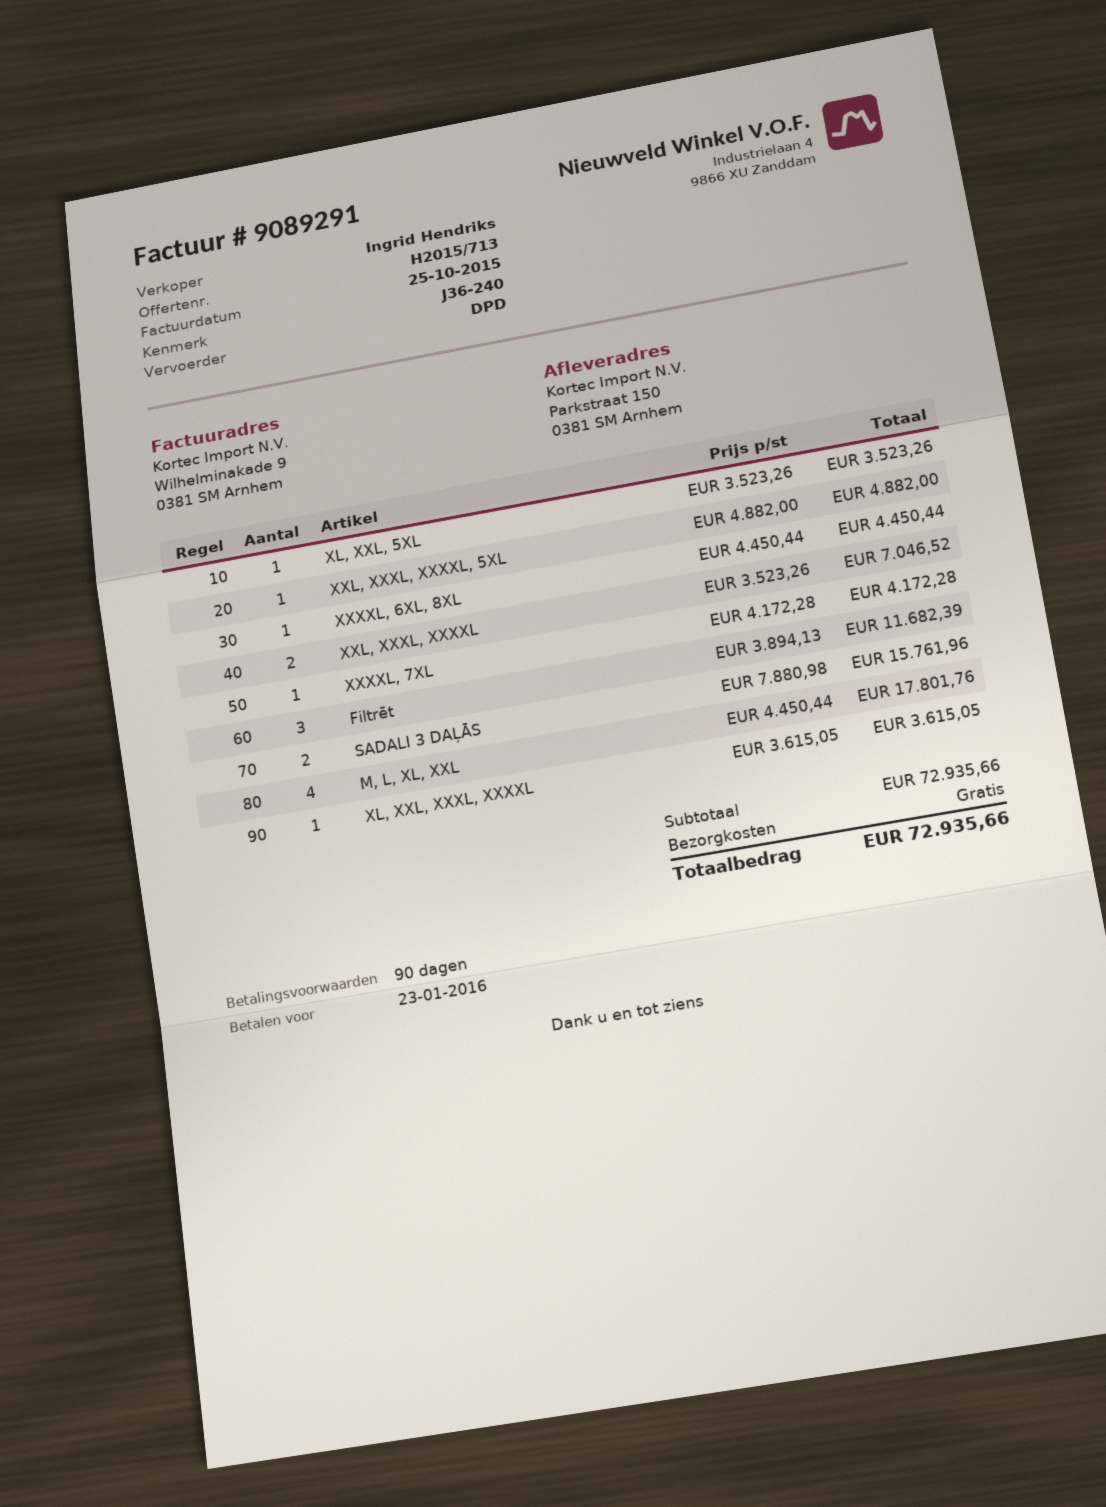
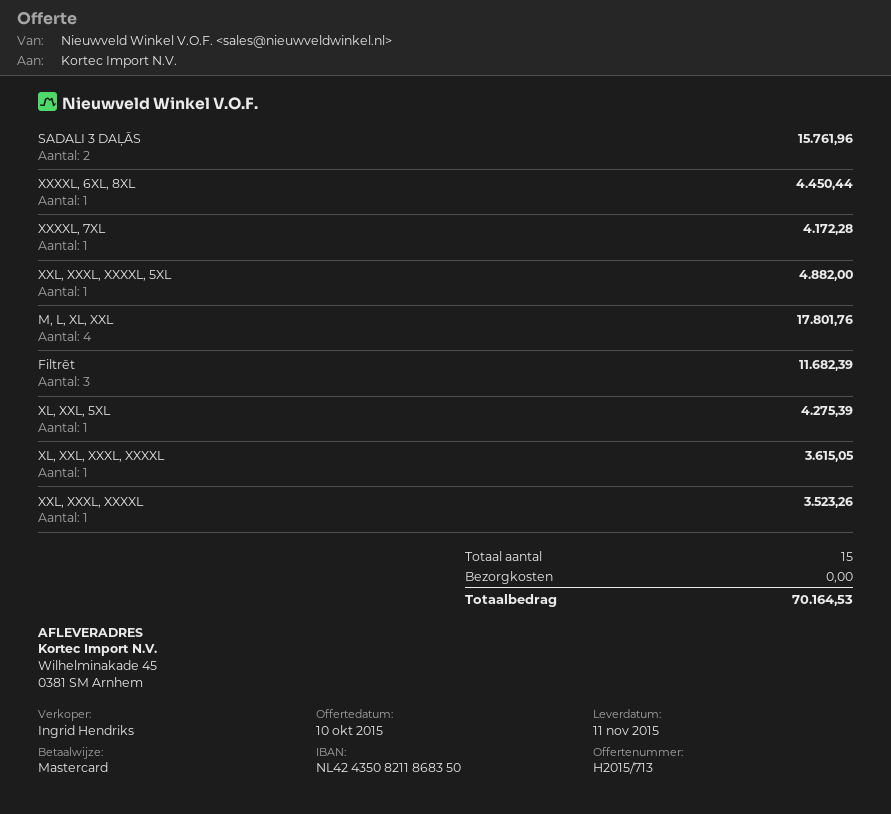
ship to: Parkstraat 150, 0381 SM Arnhem -> Wilhelminakade 45, 0381 SM Arnhem
XL, XXL, 5XL: 1 for 3523.26 -> 1 for 4275.39
XXL, XXXL, XXXXL: 2 for 7046.52 -> 1 for 3523.26
total: 72935.66 -> 70164.53

